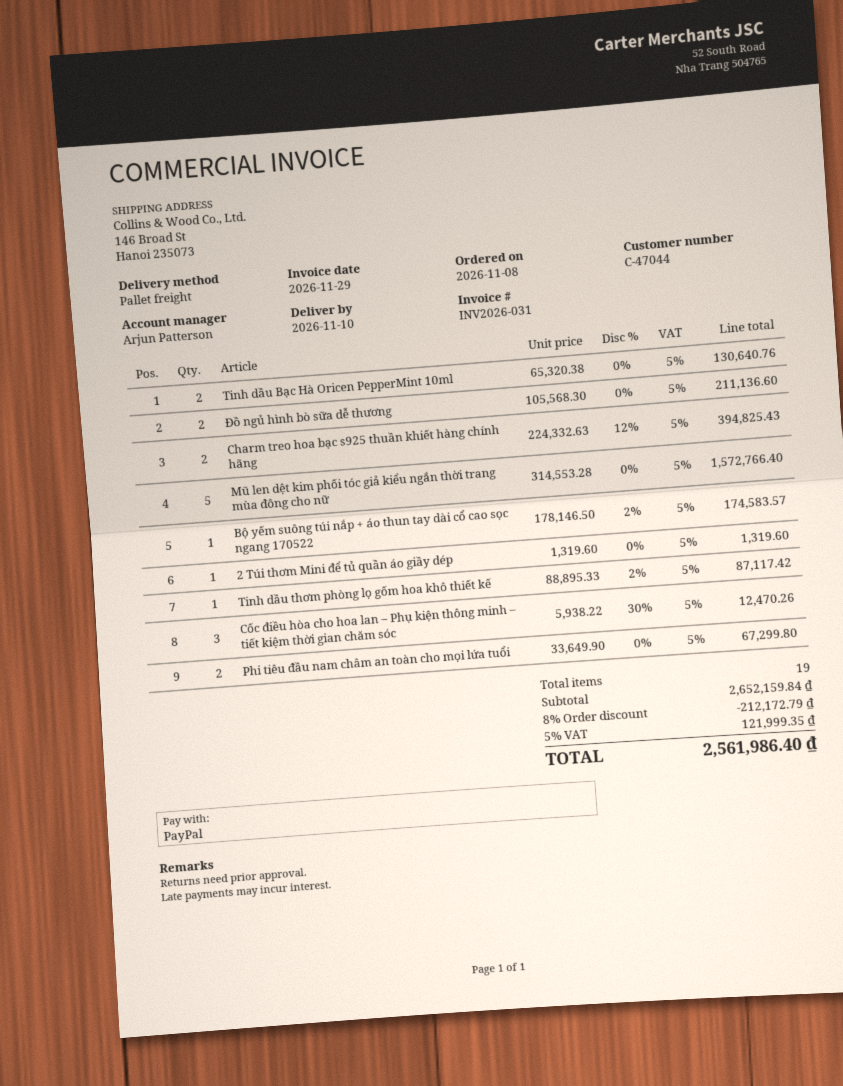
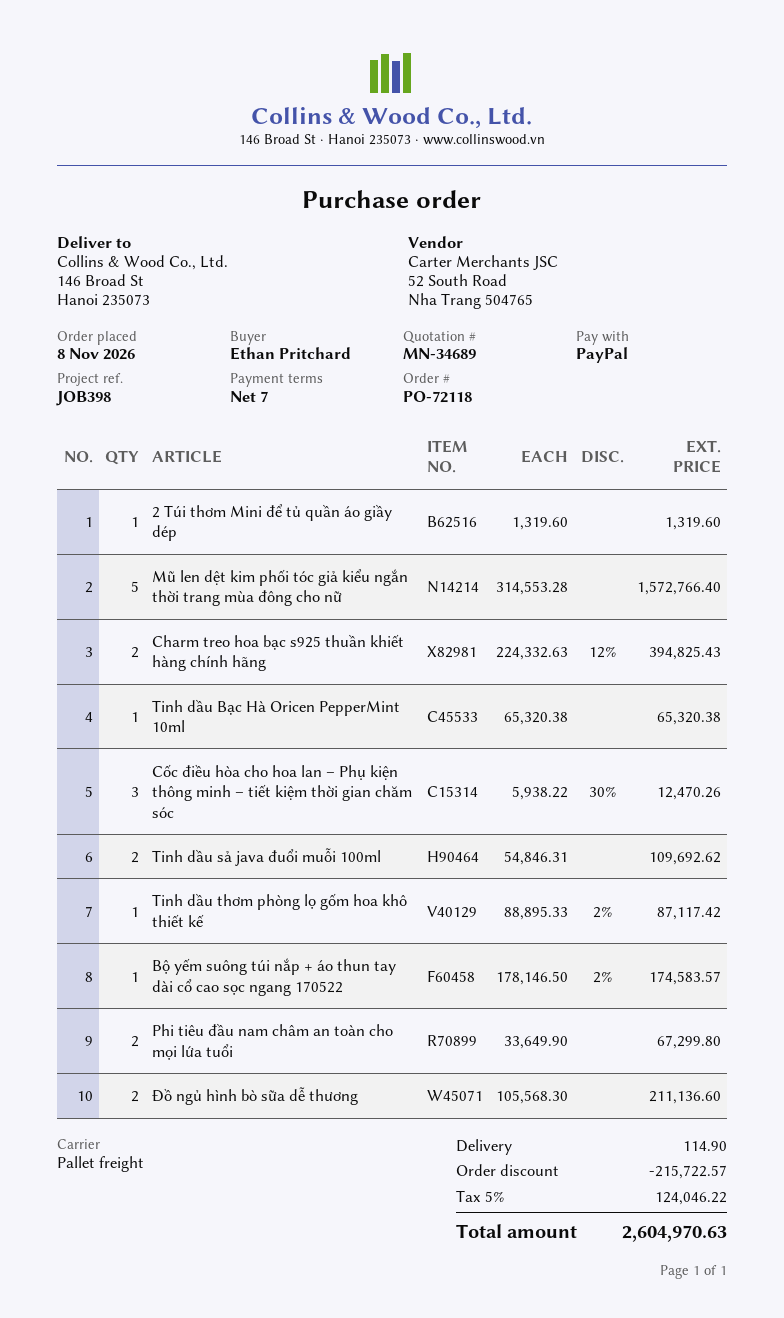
Tinh dầu Bạc Hà Oricen PepperMint 10ml: 2 x 65320.38 = 130640.76 -> 1 x 65320.38 = 65320.38
Tinh dầu sả java đuổi muỗi 100ml: none -> 2 x 54846.31 = 109692.62
discount: 212172.79 -> 215722.57
shipping: none -> 114.90
tax: 5% = 121999.35 -> 5% = 124046.22
total: 2561986.40 -> 2604970.63

